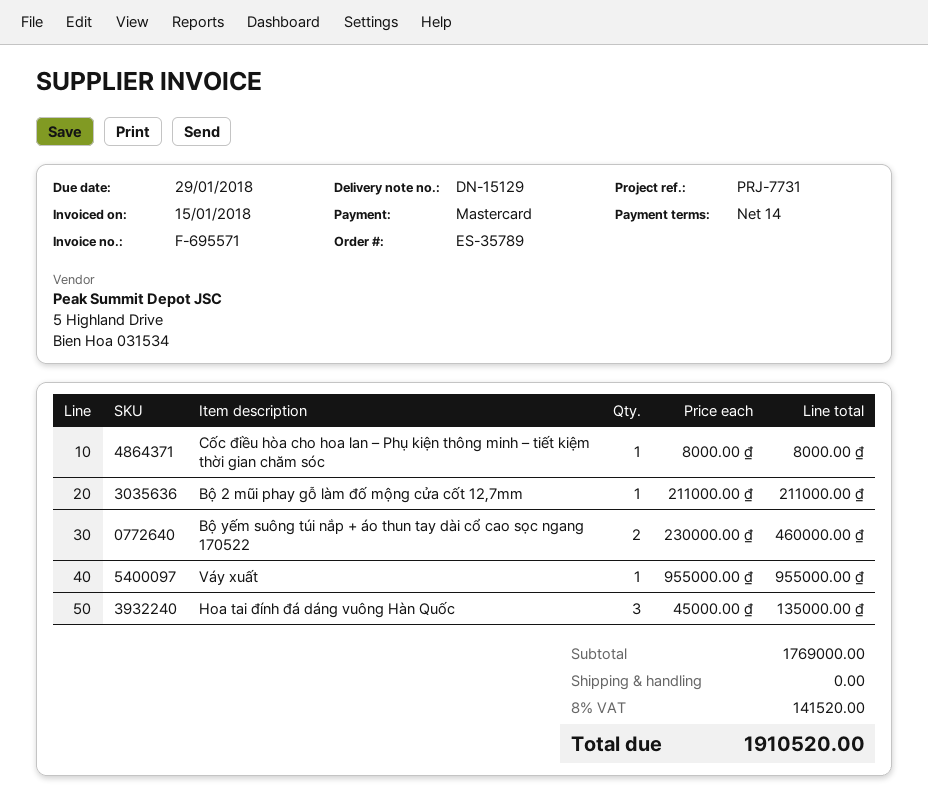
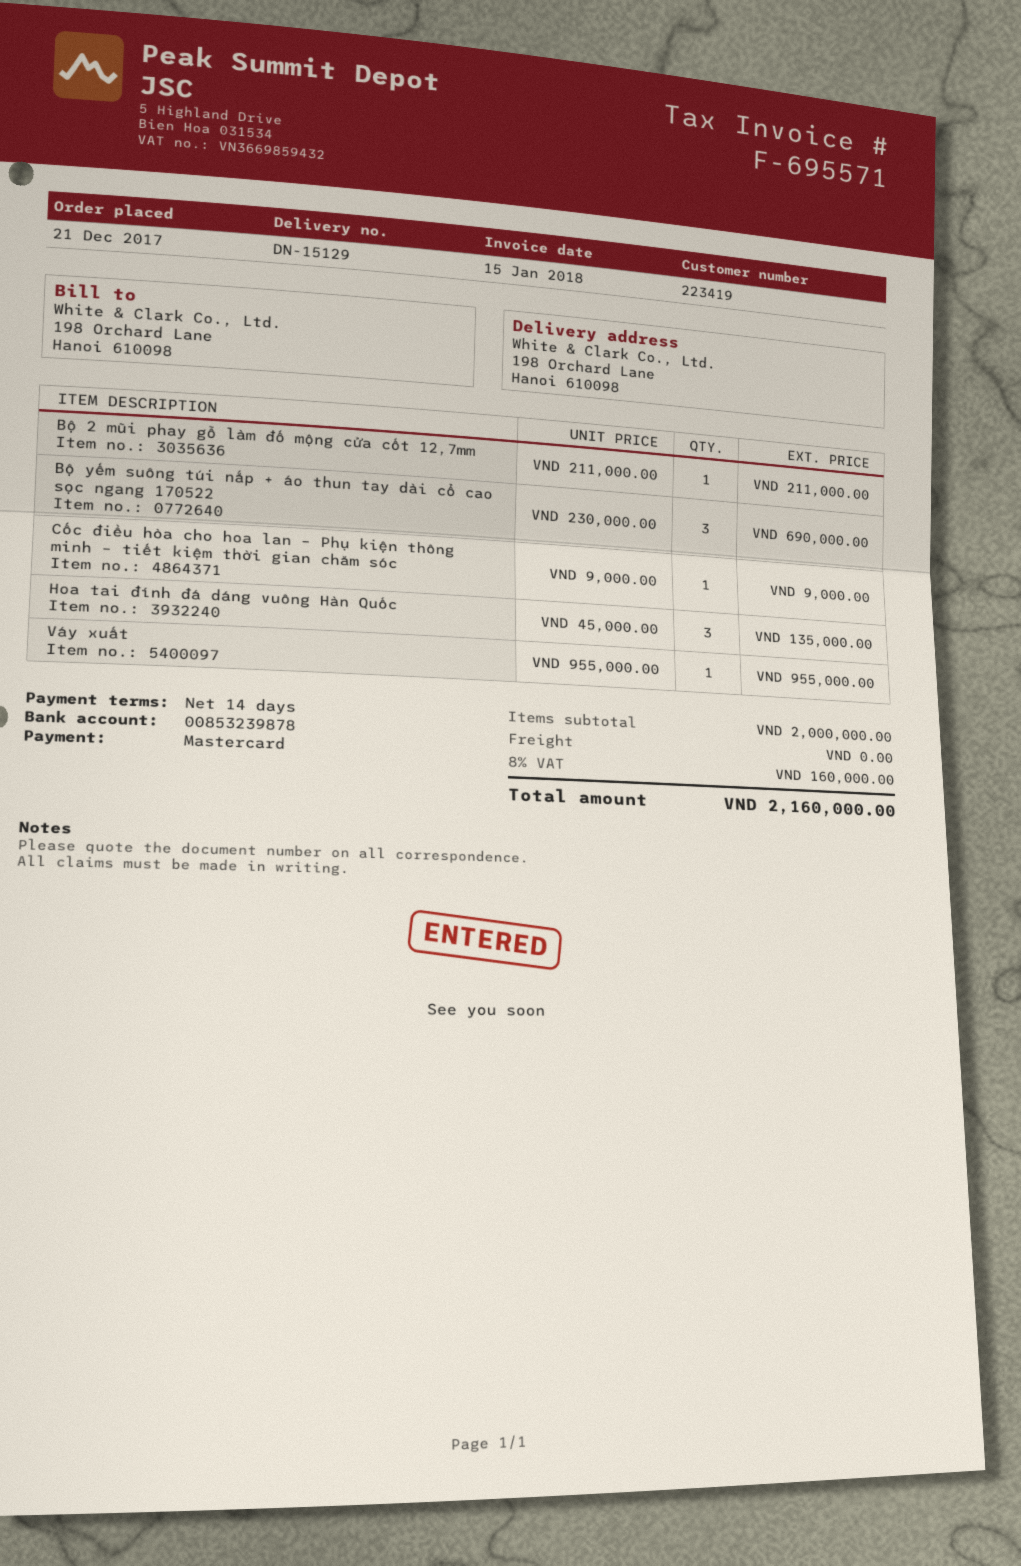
Cốc điều hòa cho hoa lan – Phụ kiện thông minh – tiết kiệm thời gian chăm sóc: 1 x 8000.00 = 8000.00 -> 1 x 9000.00 = 9000.00
Bộ yếm suông túi nắp + áo thun tay dài cổ cao sọc ngang 170522: 2 x 230000.00 = 460000.00 -> 3 x 230000.00 = 690000.00
subtotal: 1769000.00 -> 2000000.00
tax: 8% = 141520.00 -> 8% = 160000.00
total: 1910520.00 -> 2160000.00

